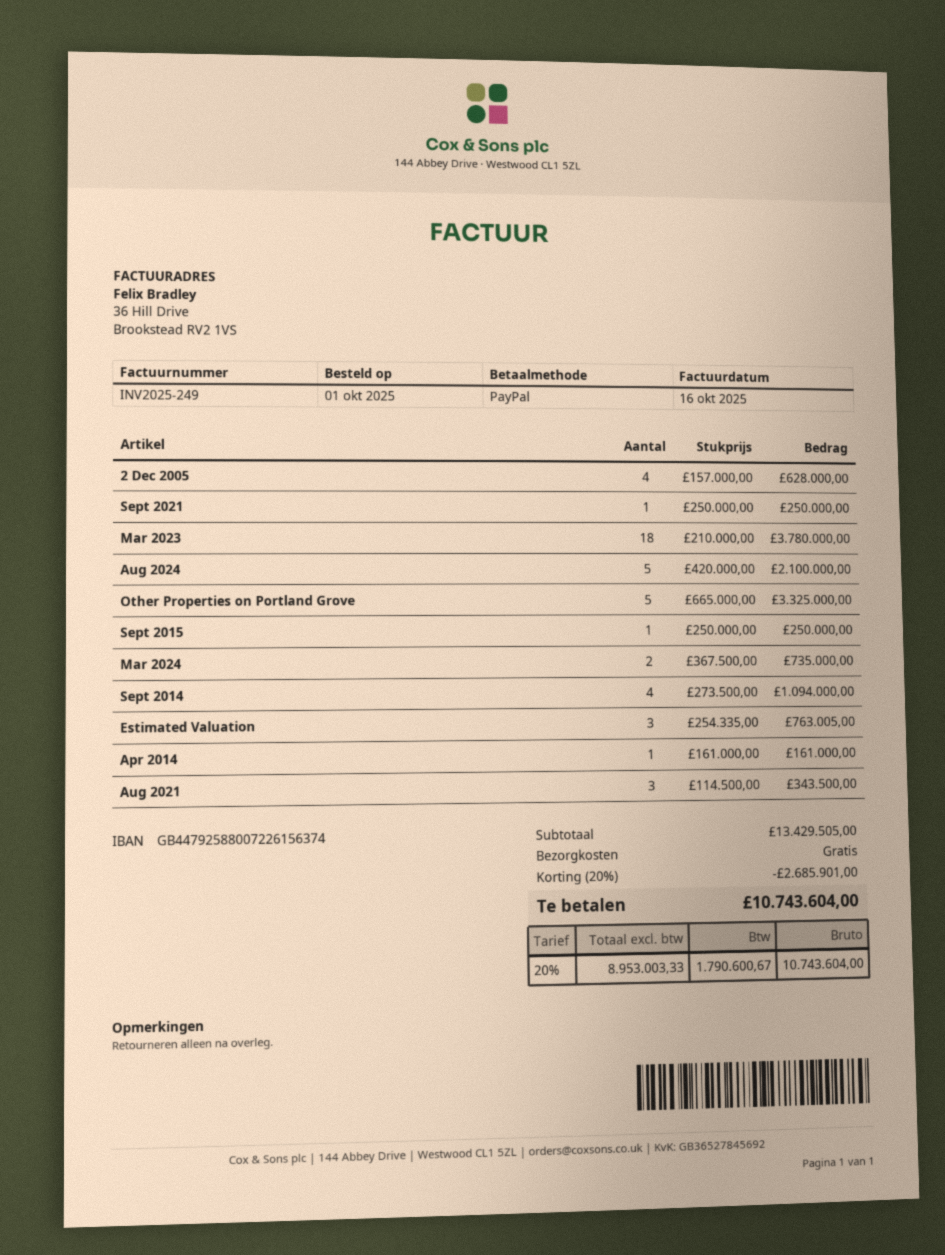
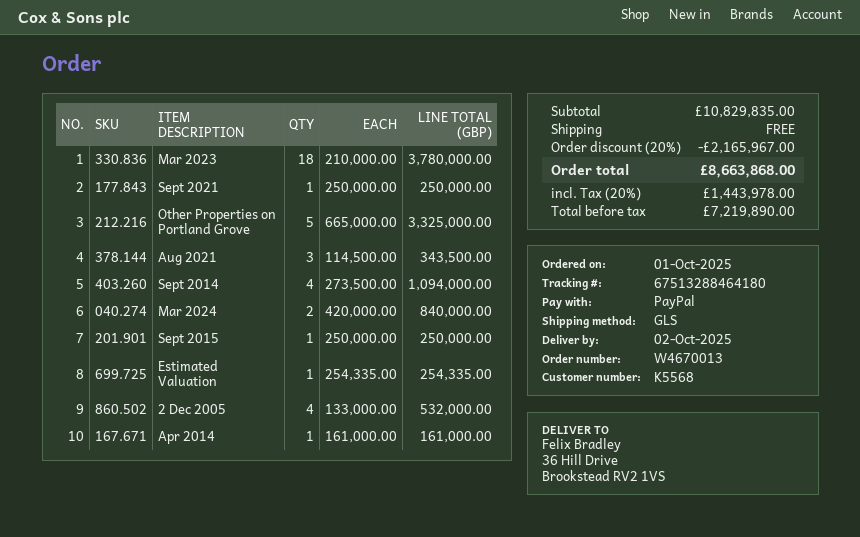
2 Dec 2005: 4 x 157000.00 = 628000.00 -> 4 x 133000.00 = 532000.00
Aug 2024: 5 x 420000.00 = 2100000.00 -> none
Mar 2024: 2 x 367500.00 = 735000.00 -> 2 x 420000.00 = 840000.00
Estimated Valuation: 3 x 254335.00 = 763005.00 -> 1 x 254335.00 = 254335.00
subtotal: 13429505.00 -> 10829835.00
discount: 20% = 2685901.00 -> 20% = 2165967.00
net: 8953003.33 -> 7219890.00
tax: 20% = 1790600.67 -> 20% = 1443978.00
total: 10743604.00 -> 8663868.00

